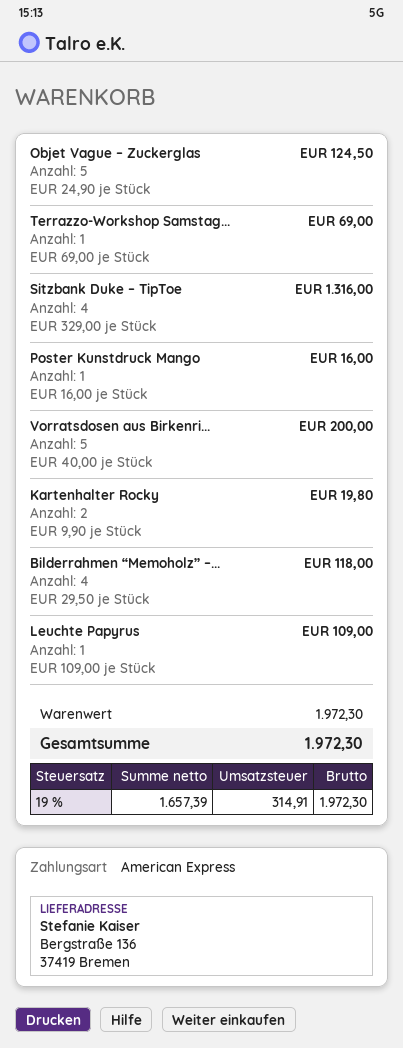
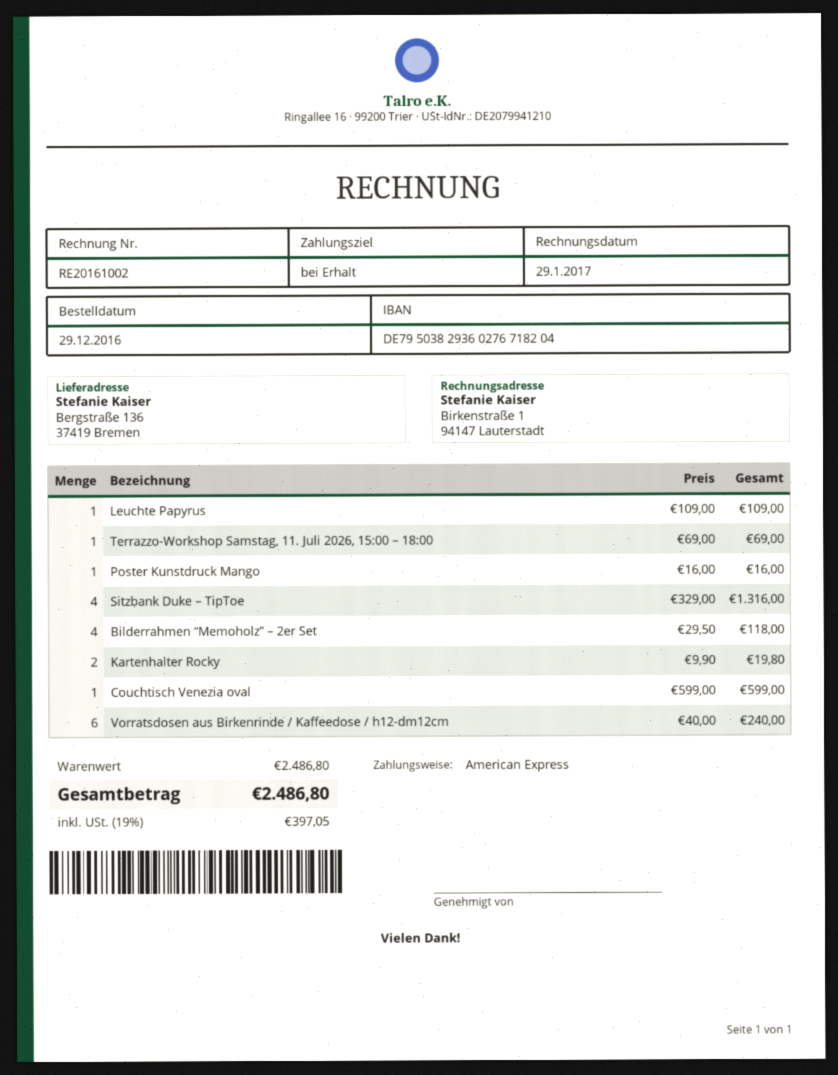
Objet Vague – Zuckerglas: 5 x 24.90 = 124.50 -> none
Vorratsdosen aus Birkenri...: 5 x 40.00 = 200.00 -> 6 x 40.00 = 240.00
Couchtisch Venezia oval: none -> 1 x 599.00 = 599.00
subtotal: 1972.30 -> 2486.80
tax: 19% = 314.91 -> 19% = 397.05
total: 1972.30 -> 2486.80

